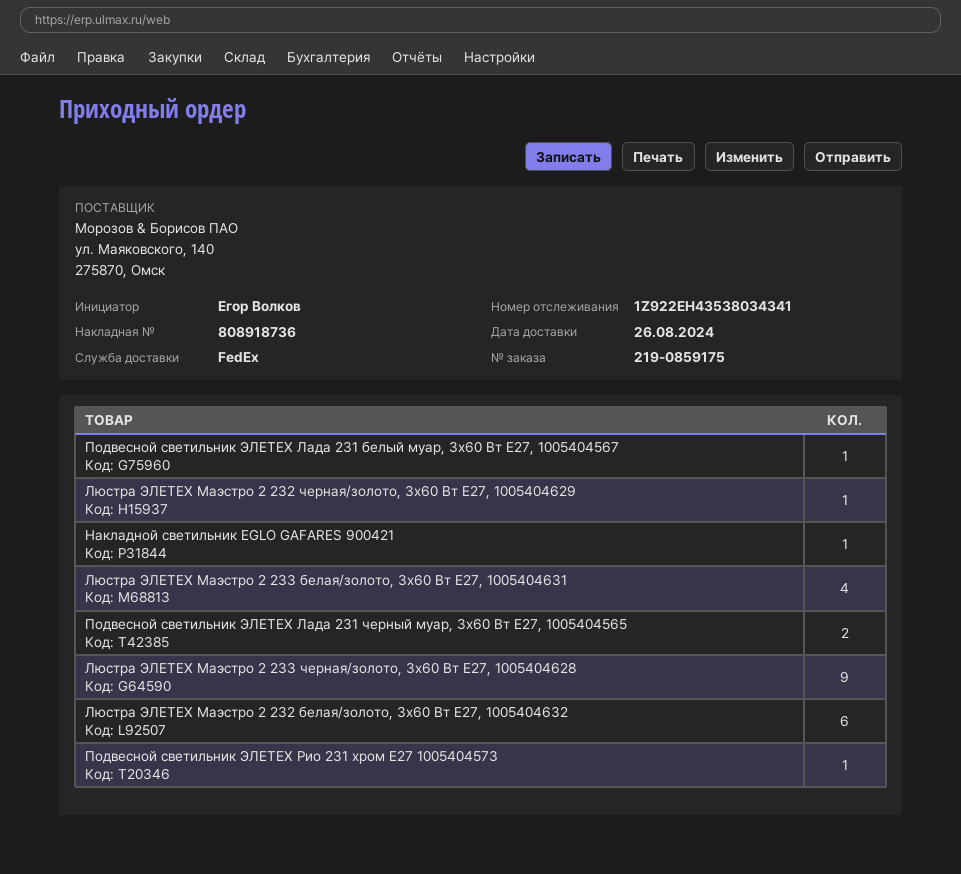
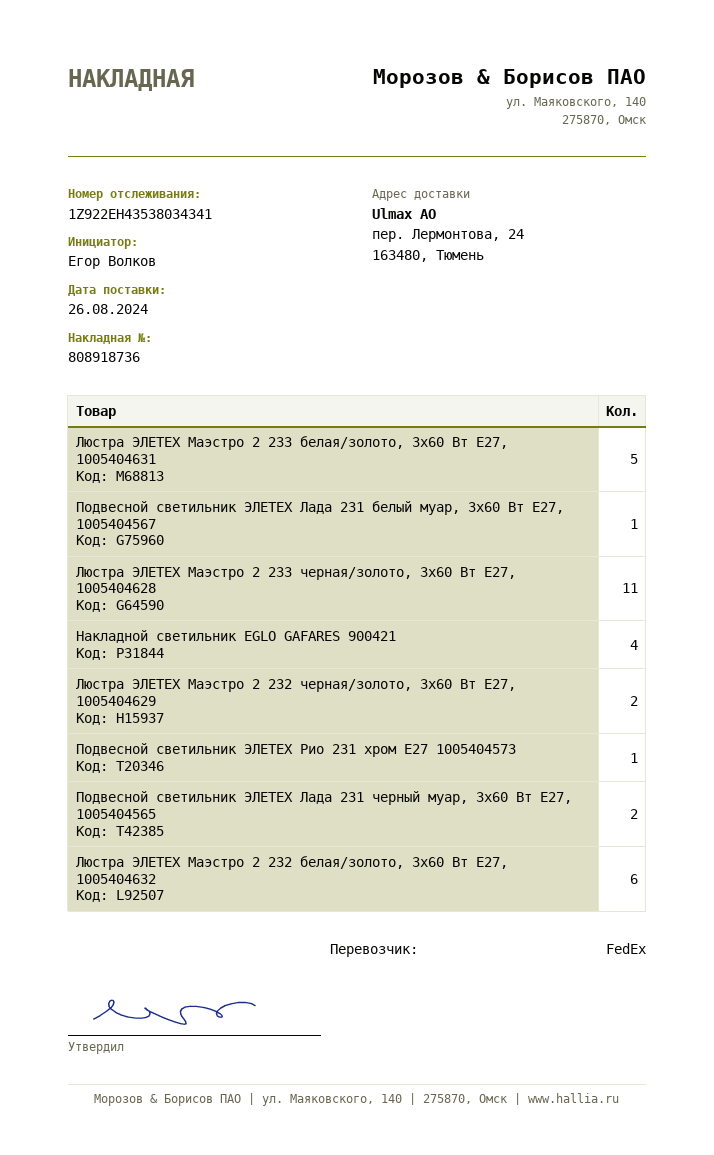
Люстра ЭЛЕТЕХ Маэстро 2 232 черная/золото, 3x60 Вт E27, 1005404629: 1 -> 2
Накладной светильник EGLO GAFARES 900421: 1 -> 4
Люстра ЭЛЕТЕХ Маэстро 2 233 белая/золото, 3x60 Вт E27, 1005404631: 4 -> 5
Люстра ЭЛЕТЕХ Маэстро 2 233 черная/золото, 3x60 Вт E27, 1005404628: 9 -> 11

